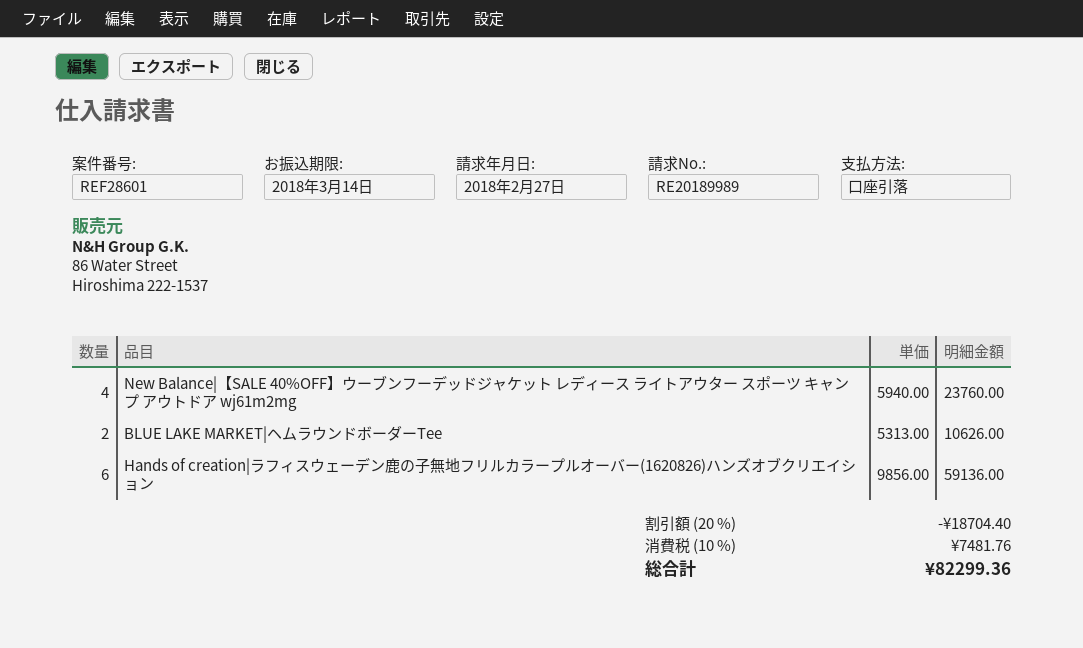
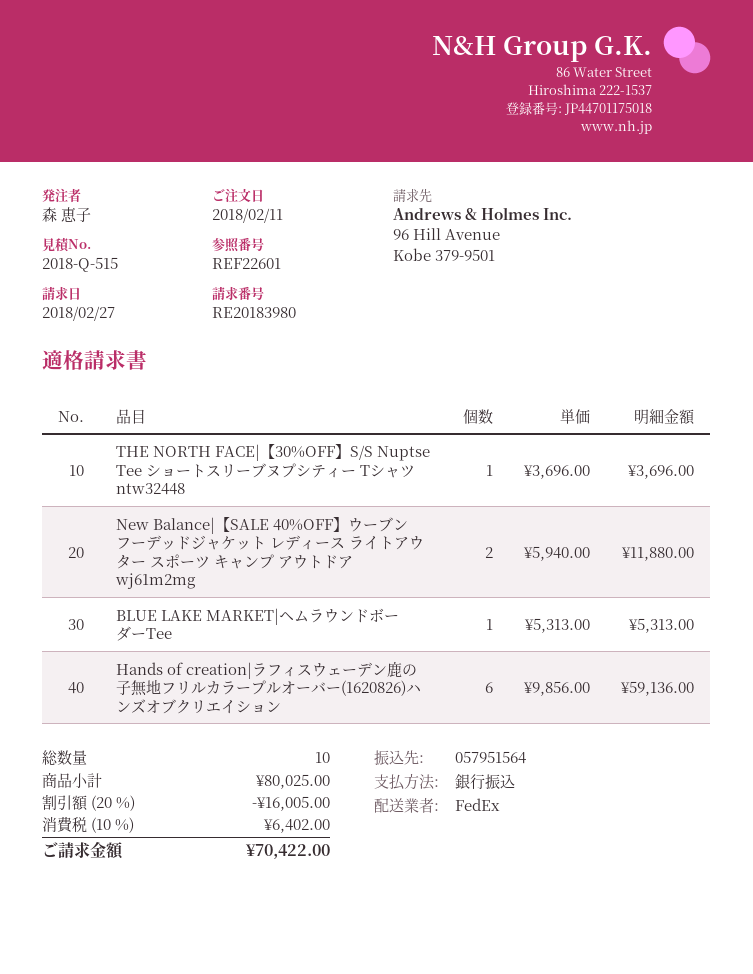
invoice number: RE20189989 -> RE20183980
reference: REF28601 -> REF22601
payment method: direct debit -> bank transfer
New Balance|【SALE 40%OFF】ウーブンフーデッドジャケット レディース ライトアウター スポーツ キャンプ アウトドア wj61m2mg: 4 x 5940.00 = 23760.00 -> 2 x 5940.00 = 11880.00
BLUE LAKE MARKET|ヘムラウンドボーダーTee: 2 x 5313.00 = 10626.00 -> 1 x 5313.00 = 5313.00
THE NORTH FACE|【30%OFF】S/S Nuptse Tee ショートスリーブヌプシティー Tシャツ ntw32448: none -> 1 x 3696.00 = 3696.00
discount: 20% = 18704.40 -> 20% = 16005.00
tax: 10% = 7481.76 -> 10% = 6402.00
total: 82299.36 -> 70422.00

